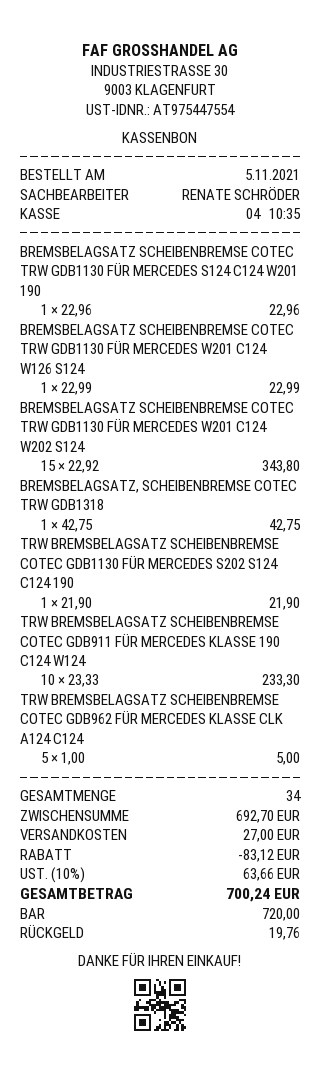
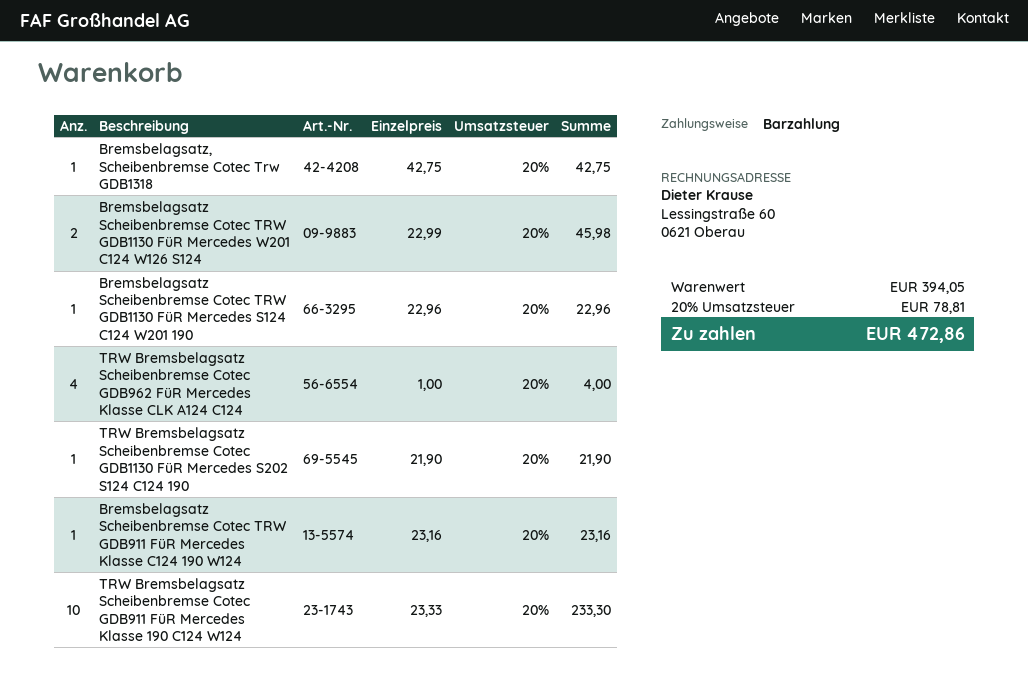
BREMSBELAGSATZ SCHEIBENBREMSE COTEC TRW GDB1130 FÜR MERCEDES W201 C124 W126 S124: 1 x 22.99 = 22.99 -> 2 x 22.99 = 45.98
BREMSBELAGSATZ SCHEIBENBREMSE COTEC TRW GDB1130 FÜR MERCEDES W201 C124 W202 S124: 15 x 22.92 = 343.80 -> none
TRW BREMSBELAGSATZ SCHEIBENBREMSE COTEC GDB962 FÜR MERCEDES KLASSE CLK A124 C124: 5 x 1.00 = 5.00 -> 4 x 1.00 = 4.00
Bremsbelagsatz Scheibenbremse Cotec TRW GDB911 FüR Mercedes Klasse C124 190 W124: none -> 1 x 23.16 = 23.16
subtotal: 692.70 -> 394.05
discount: 83.12 -> none
shipping: 27.00 -> none
tax: 10% = 63.66 -> 20% = 78.81
total: 700.24 -> 472.86

